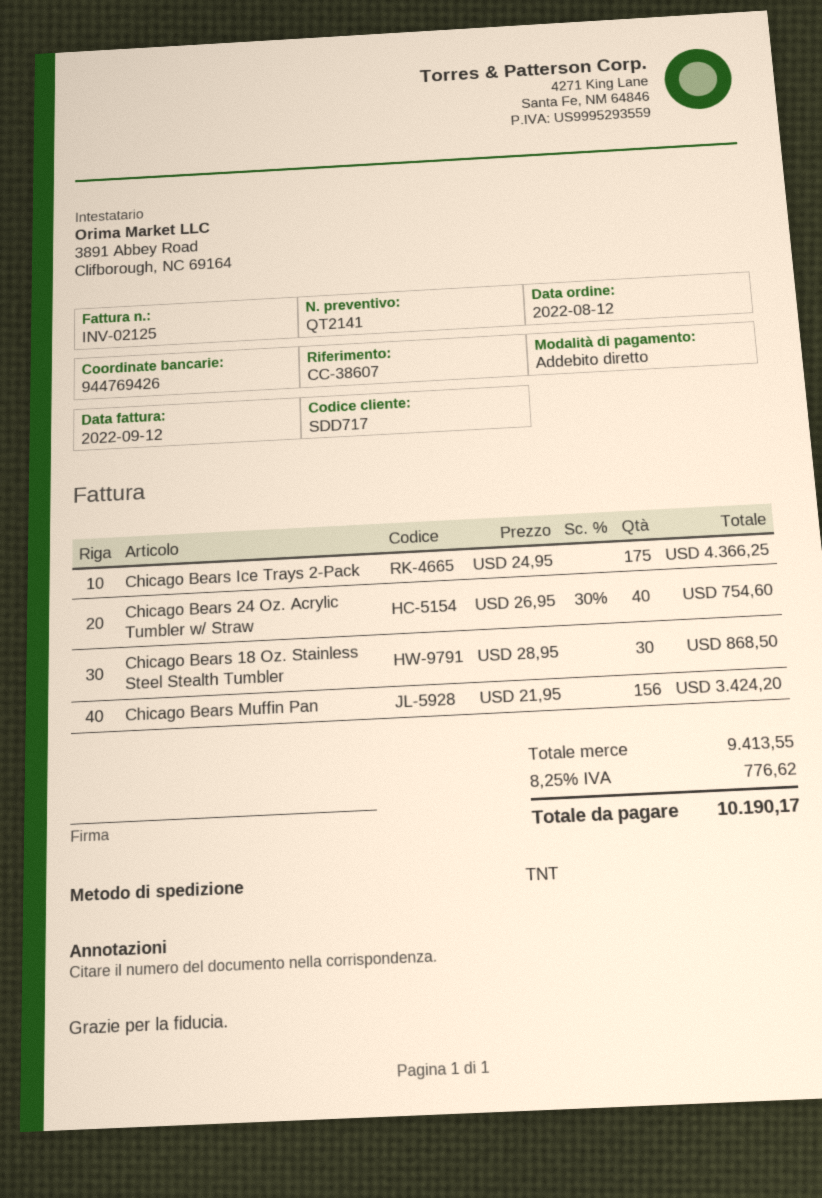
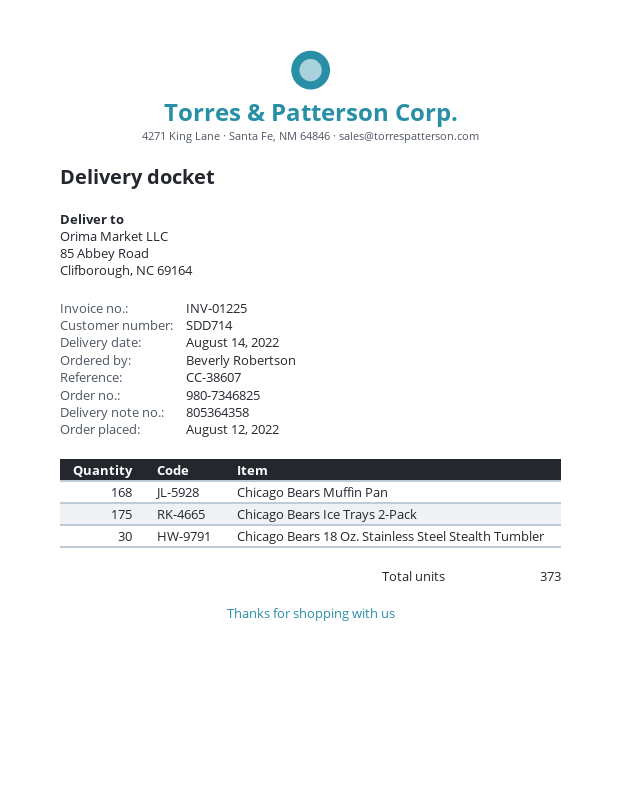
invoice number: INV-02125 -> INV-01225
customer number: SDD717 -> SDD714
Chicago Bears 24 Oz. Acrylic Tumbler w/ Straw: 40 -> none
Chicago Bears Muffin Pan: 156 -> 168

